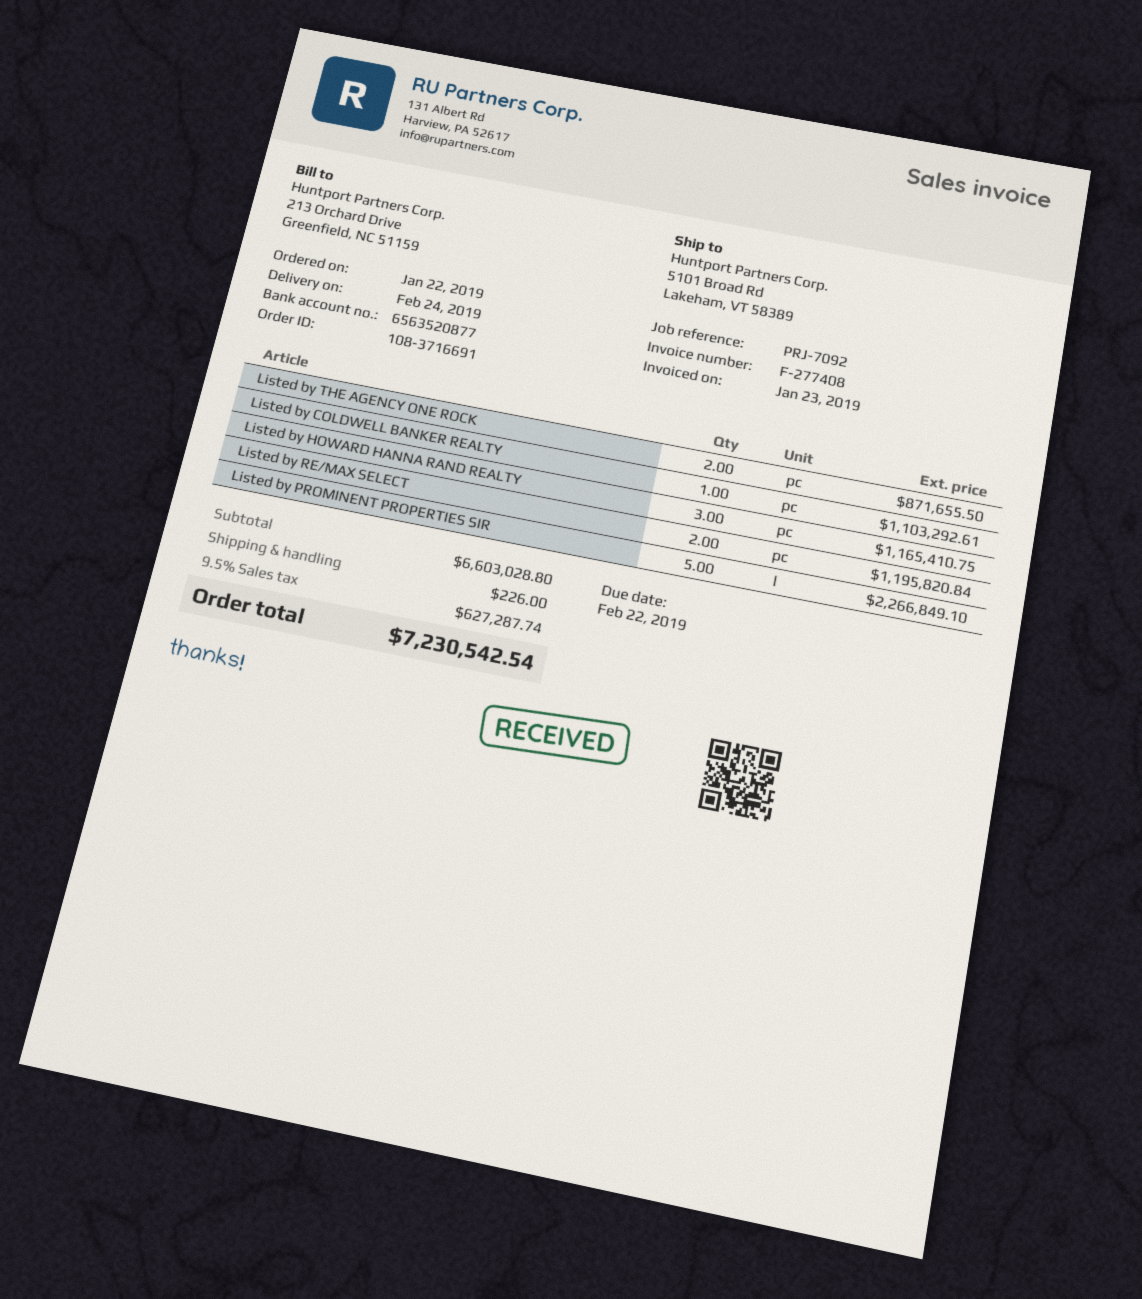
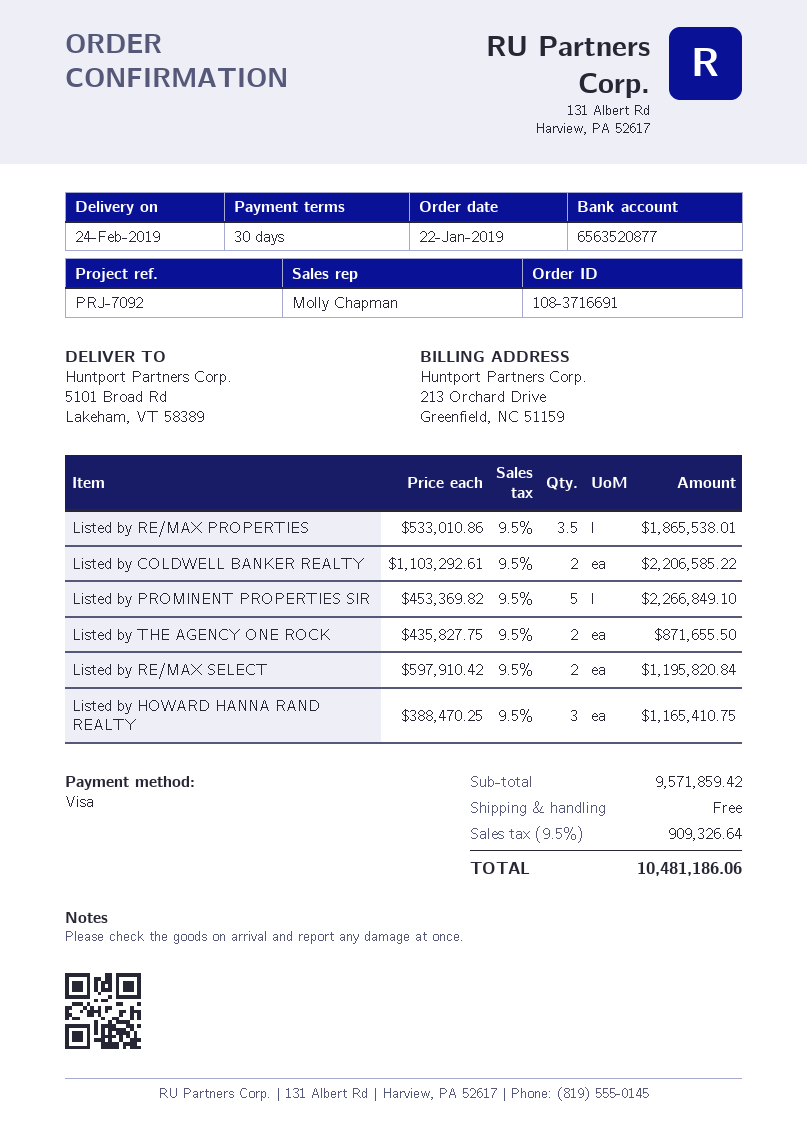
Listed by COLDWELL BANKER REALTY: 1 for 1103292.61 -> 2 for 2206585.22
Listed by RE/MAX PROPERTIES: none -> 3.5 for 1865538.01
subtotal: 6603028.80 -> 9571859.42
shipping: 226.00 -> 0.00
tax: 9.5% = 627287.74 -> 9.5% = 909326.64
total: 7230542.54 -> 10481186.06

